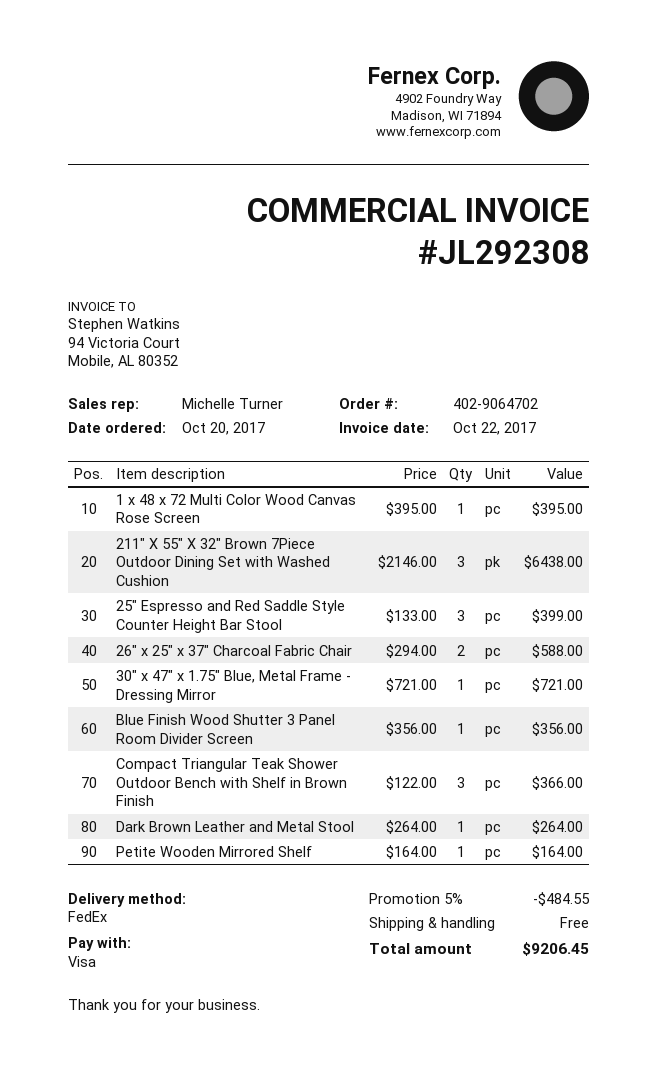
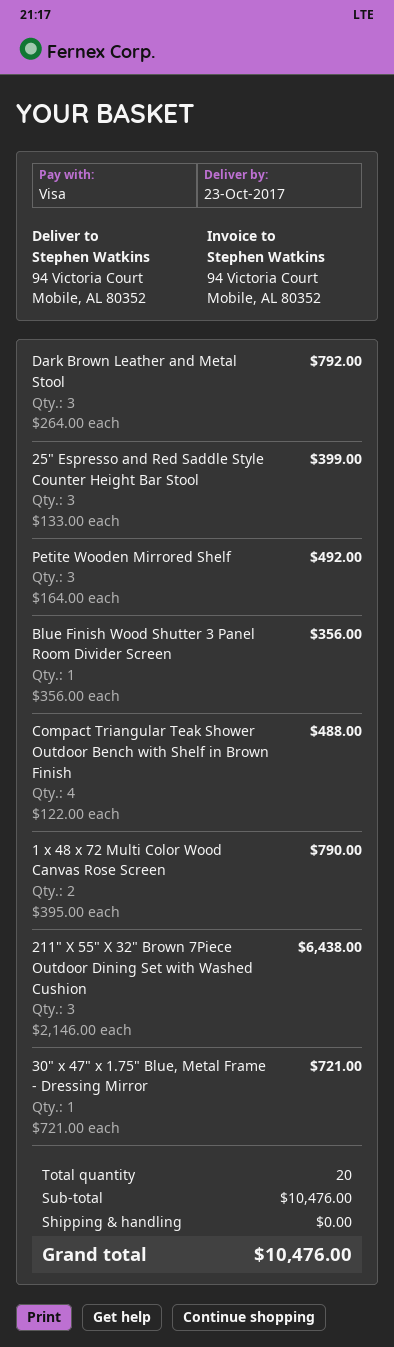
1 x 48 x 72 Multi Color Wood Canvas Rose Screen: 1 x 395.00 = 395.00 -> 2 x 395.00 = 790.00
26" x 25" x 37" Charcoal Fabric Chair: 2 x 294.00 = 588.00 -> none
Compact Triangular Teak Shower Outdoor Bench with Shelf in Brown Finish: 3 x 122.00 = 366.00 -> 4 x 122.00 = 488.00
Dark Brown Leather and Metal Stool: 1 x 264.00 = 264.00 -> 3 x 264.00 = 792.00
Petite Wooden Mirrored Shelf: 1 x 164.00 = 164.00 -> 3 x 164.00 = 492.00
discount: 5% = 484.55 -> none
total: 9206.45 -> 10476.00

